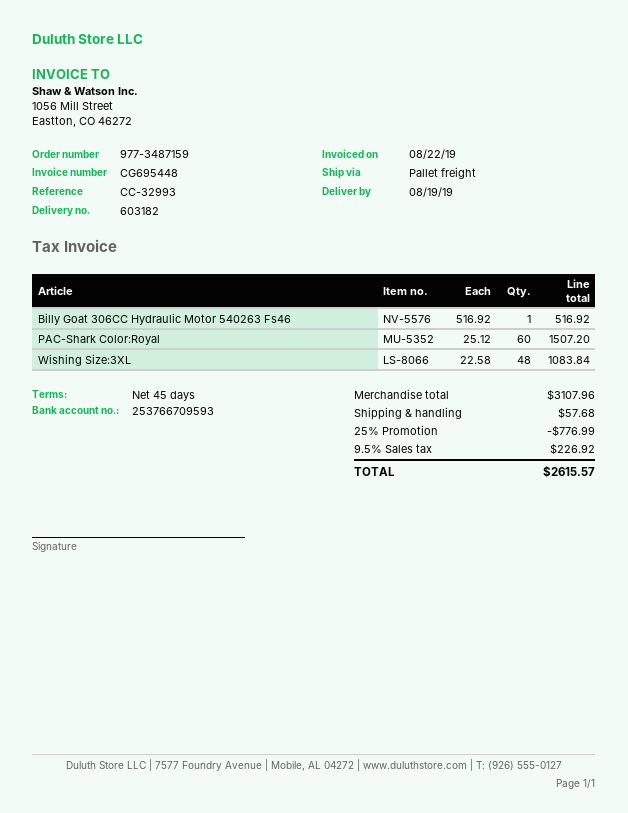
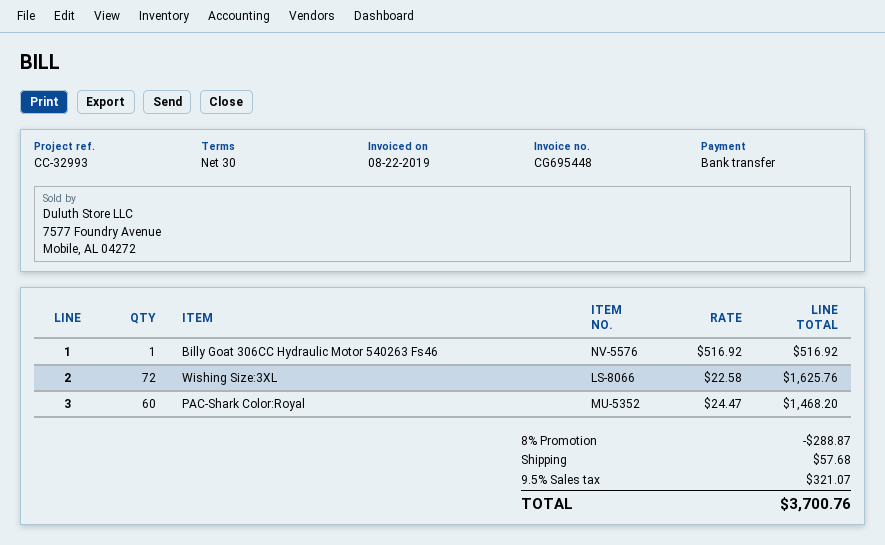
payment terms: 45 days -> 30 days
PAC-Shark Color:Royal: 60 x 25.12 = 1507.20 -> 60 x 24.47 = 1468.20
Wishing Size:3XL: 48 x 22.58 = 1083.84 -> 72 x 22.58 = 1625.76
discount: 25% = 776.99 -> 8% = 288.87
tax: 9.5% = 226.92 -> 9.5% = 321.07
total: 2615.57 -> 3700.76

